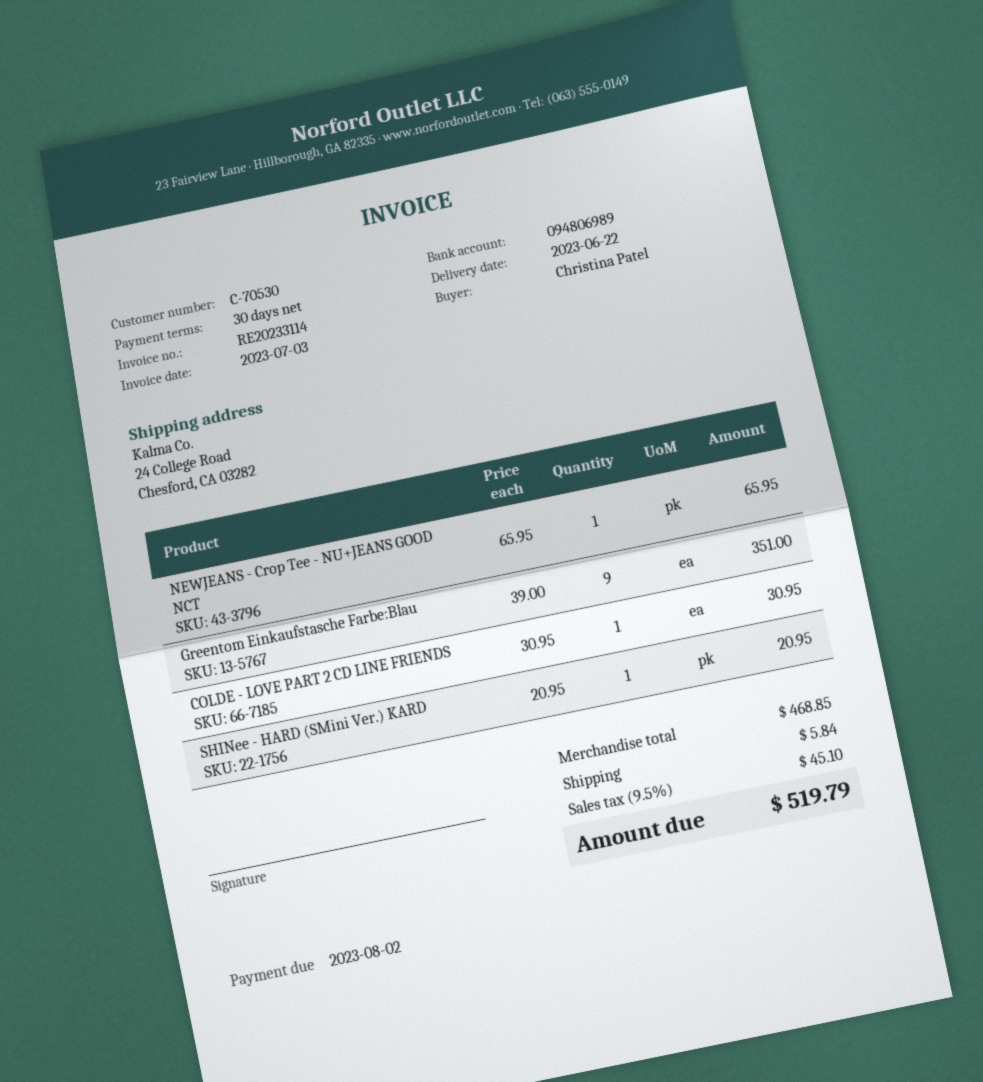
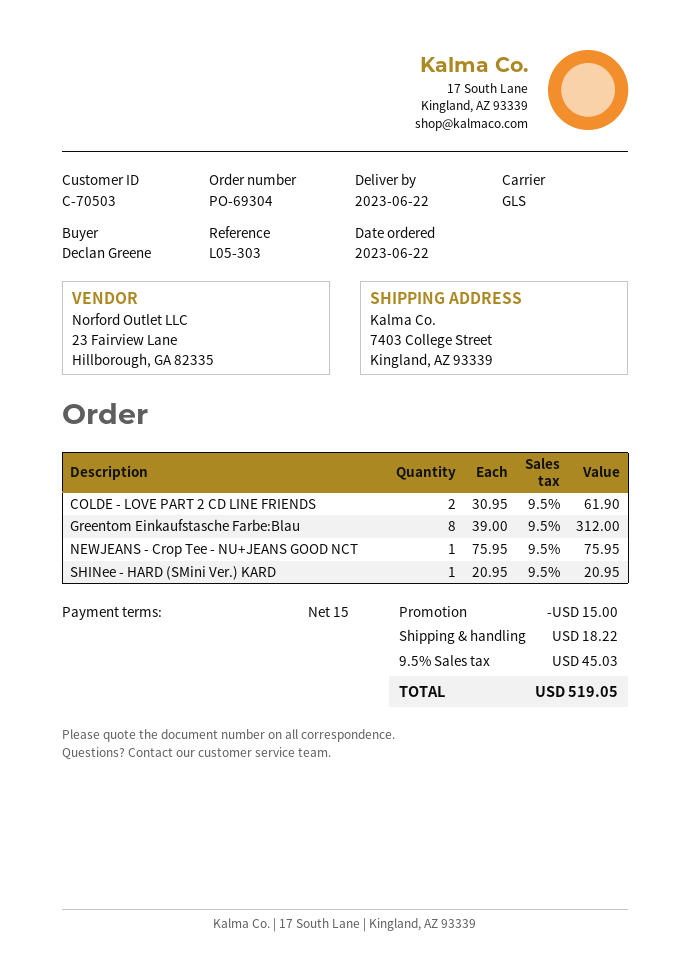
payment terms: 30 days -> 15 days
customer number: C-70530 -> C-70503
ordered by: Christina Patel -> Declan Greene
ship to: 24 College Road, Chesford, CA 03282 -> 7403 College Street, Kingland, AZ 93339
NEWJEANS - Crop Tee - NU+JEANS GOOD NCT: 1 x 65.95 = 65.95 -> 1 x 75.95 = 75.95
Greentom Einkaufstasche Farbe:Blau: 9 x 39.00 = 351.00 -> 8 x 39.00 = 312.00
COLDE - LOVE PART 2 CD LINE FRIENDS: 1 x 30.95 = 30.95 -> 2 x 30.95 = 61.90
discount: none -> 15.00
shipping: 5.84 -> 18.22
tax: 9.5% = 45.10 -> 9.5% = 45.03
total: 519.79 -> 519.05

